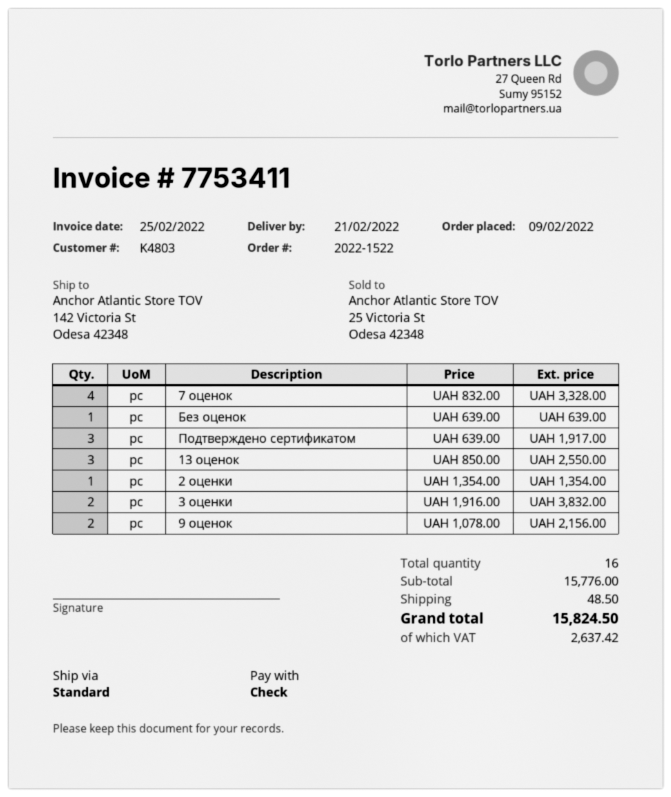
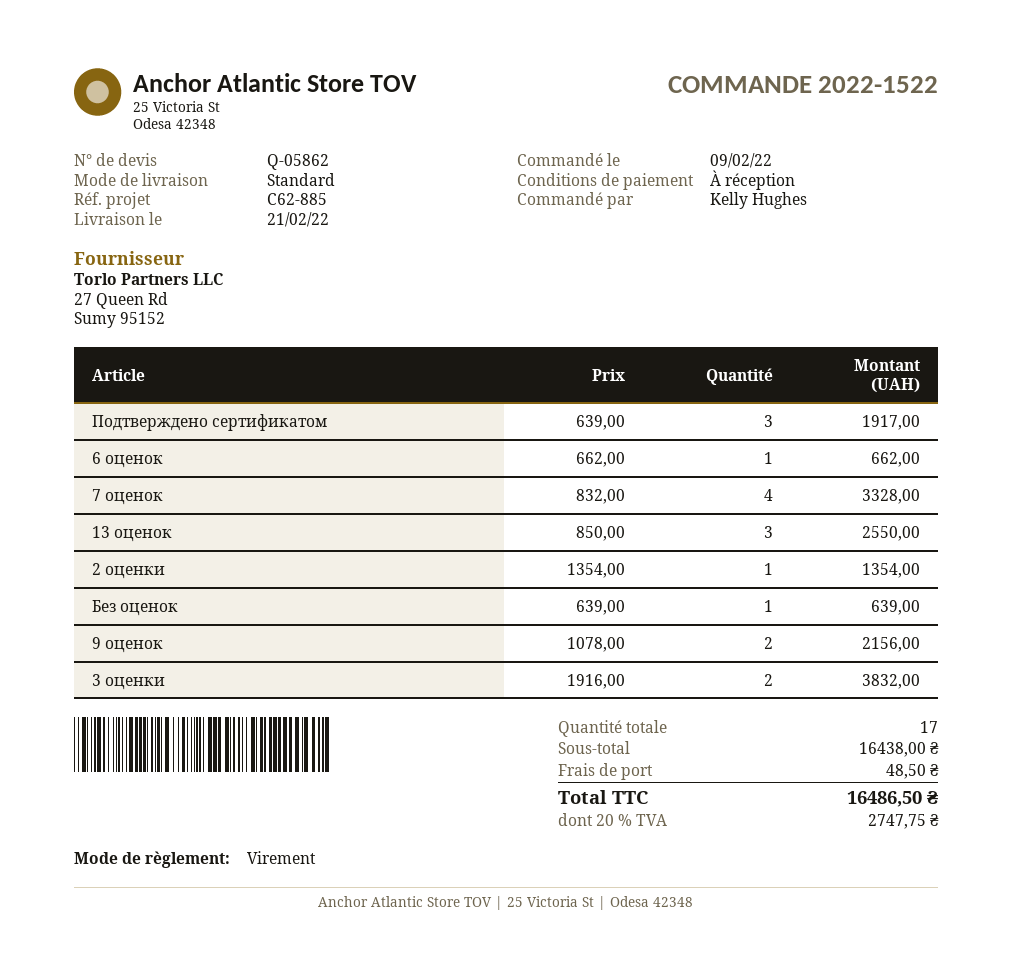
payment method: cheque -> bank transfer
6 оценок: none -> 1 x 662.00 = 662.00
total quantity: 16 -> 17
subtotal: 15776.00 -> 16438.00
tax: 2637.42 -> 2747.75
total: 15824.50 -> 16486.50

